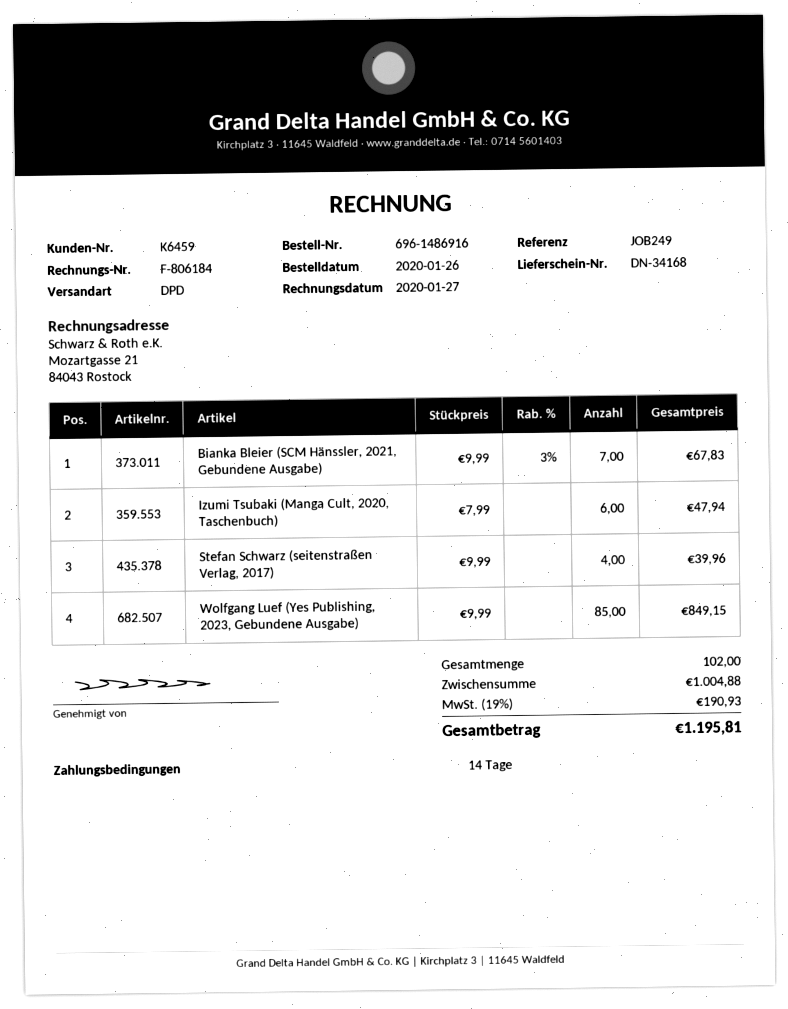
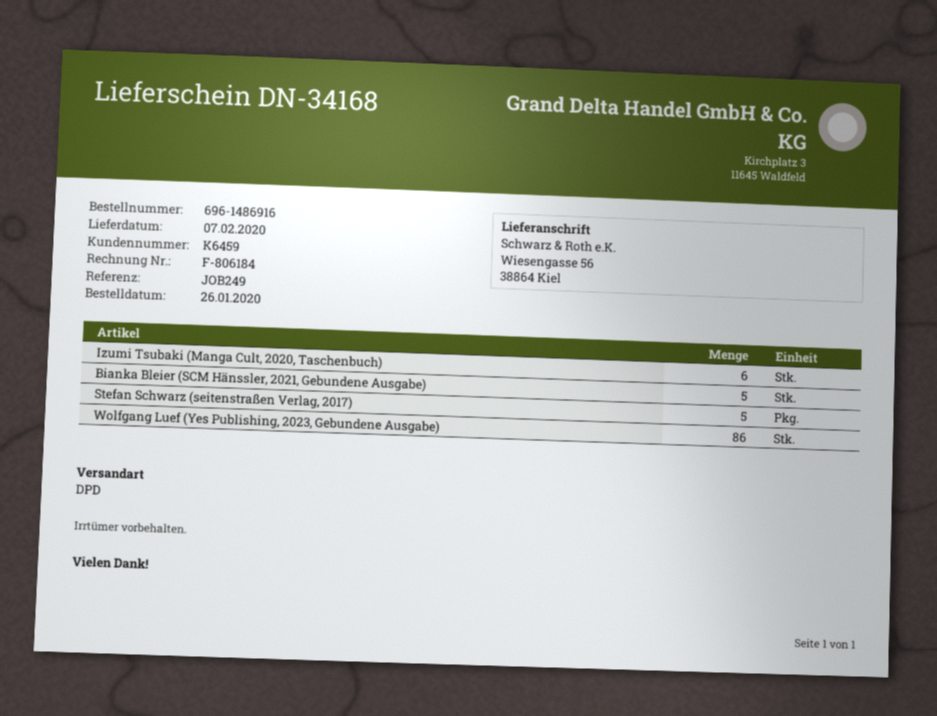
Bianka Bleier (SCM Hänssler, 2021, Gebundene Ausgabe): 7 -> 5
Stefan Schwarz (seitenstraßen Verlag, 2017): 4 -> 5
Wolfgang Luef (Yes Publishing, 2023, Gebundene Ausgabe): 85 -> 86

